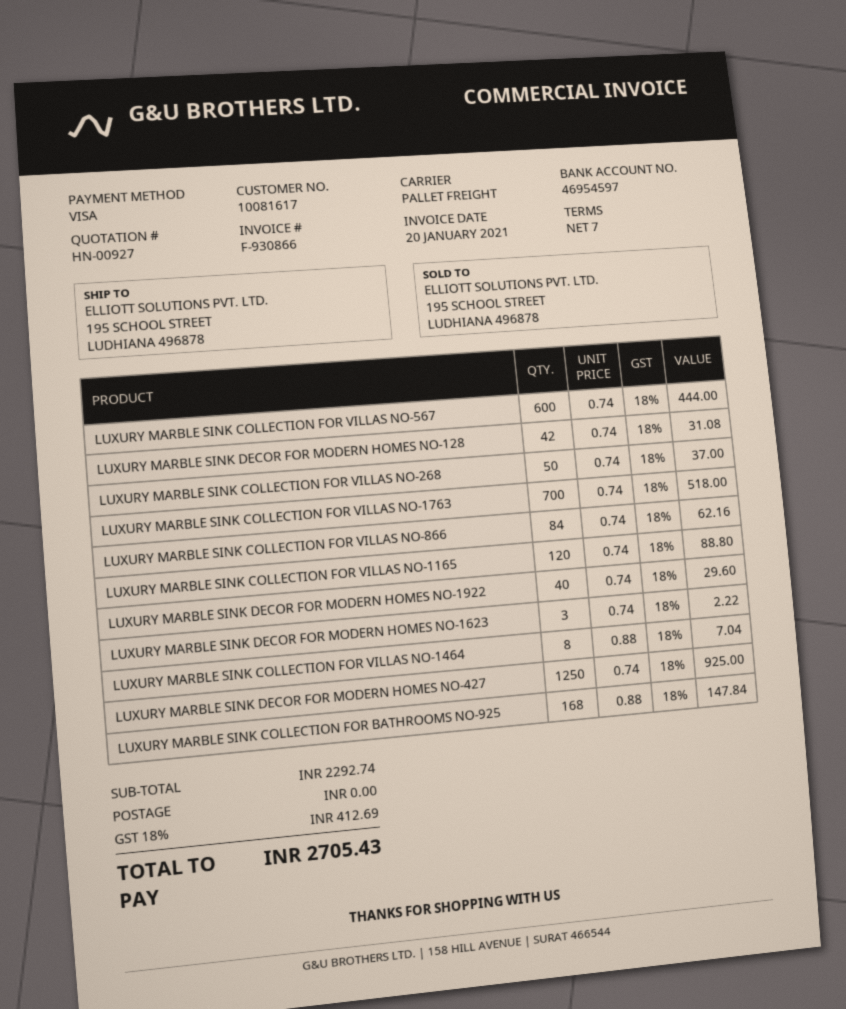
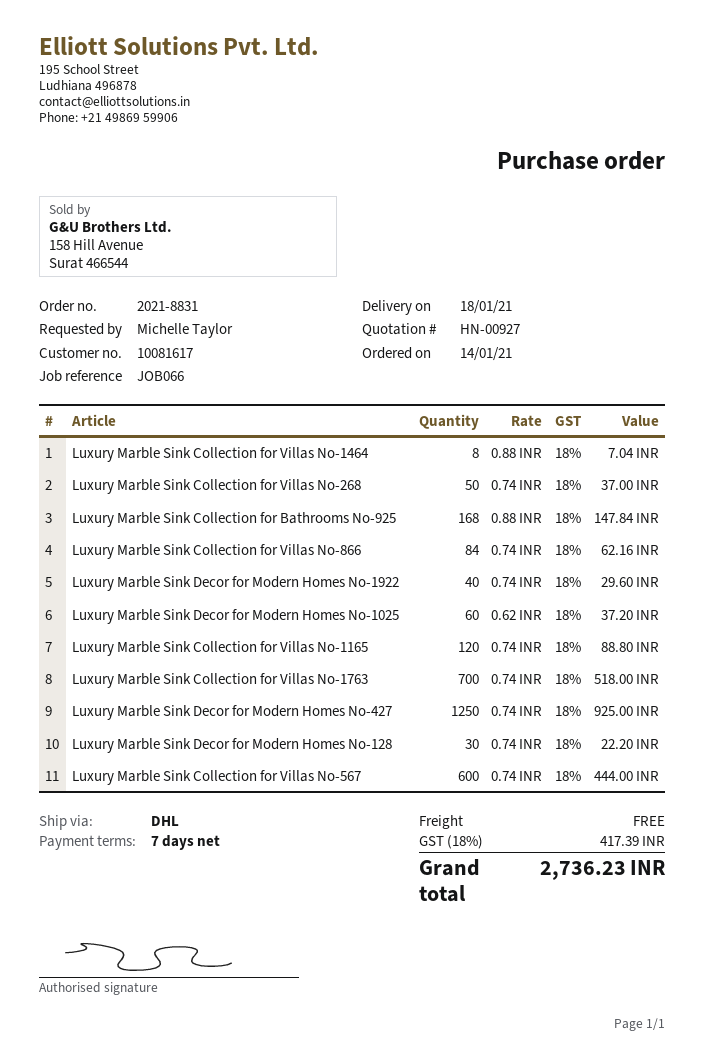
shipping method: pallet freight -> DHL
LUXURY MARBLE SINK DECOR FOR MODERN HOMES NO-128: 42 x 0.74 = 31.08 -> 30 x 0.74 = 22.20
LUXURY MARBLE SINK DECOR FOR MODERN HOMES NO-1623: 3 x 0.74 = 2.22 -> none
Luxury Marble Sink Decor for Modern Homes No-1025: none -> 60 x 0.62 = 37.20
tax: 18% = 412.69 -> 18% = 417.39
total: 2705.43 -> 2736.23

